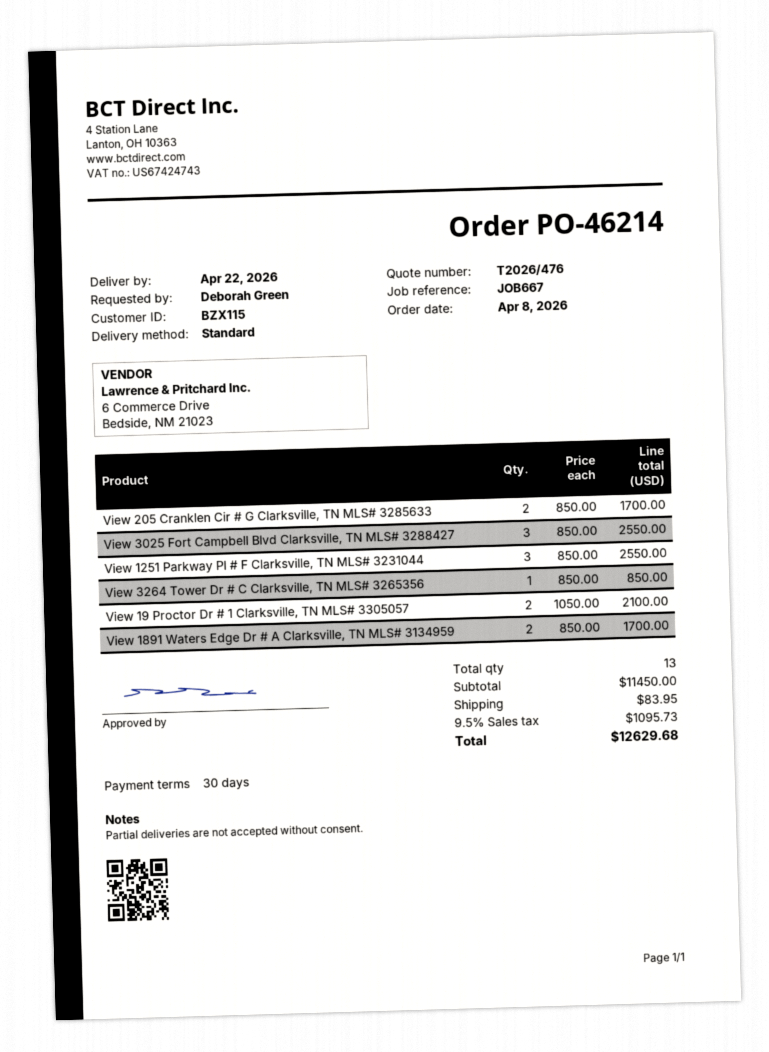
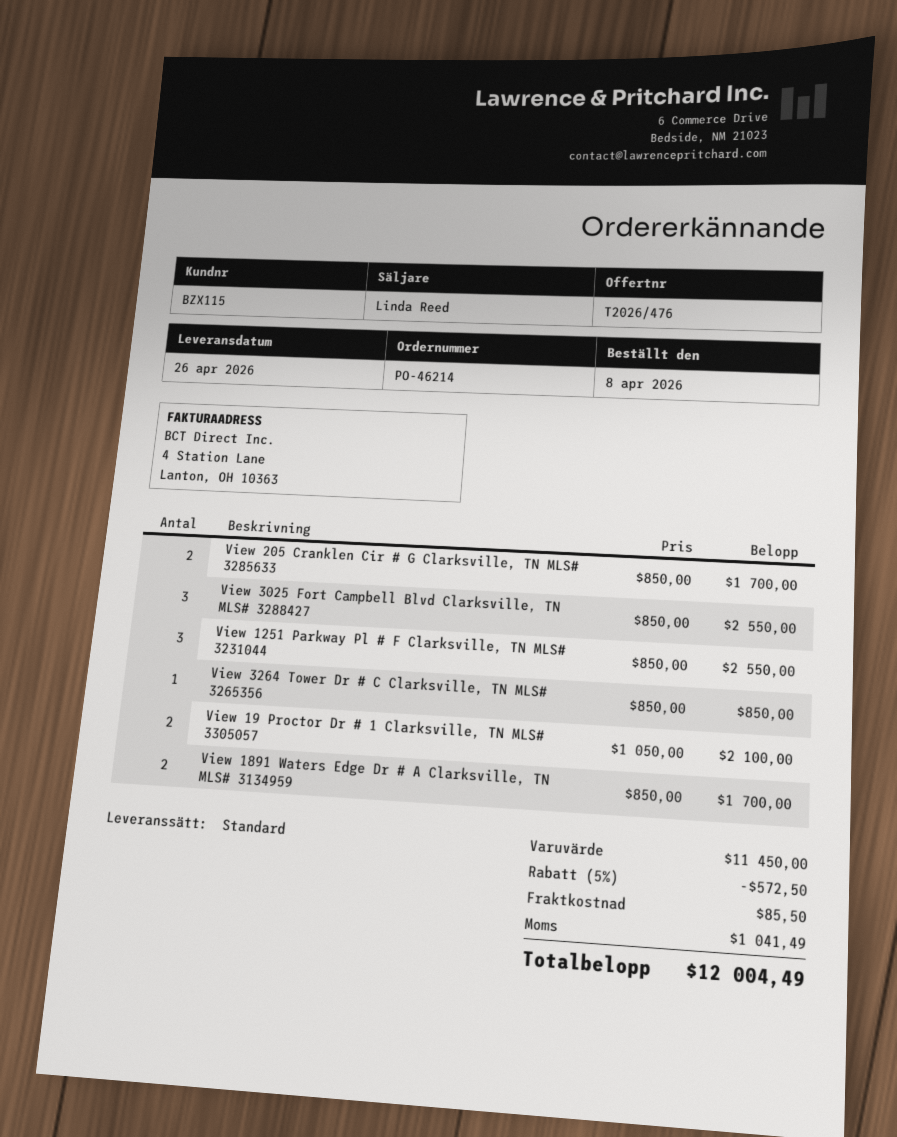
delivery date: 2026-04-22 -> 2026-04-26
discount: none -> 5% = 572.50
shipping: 83.95 -> 85.50
tax: 1095.73 -> 1041.49
total: 12629.68 -> 12004.49

